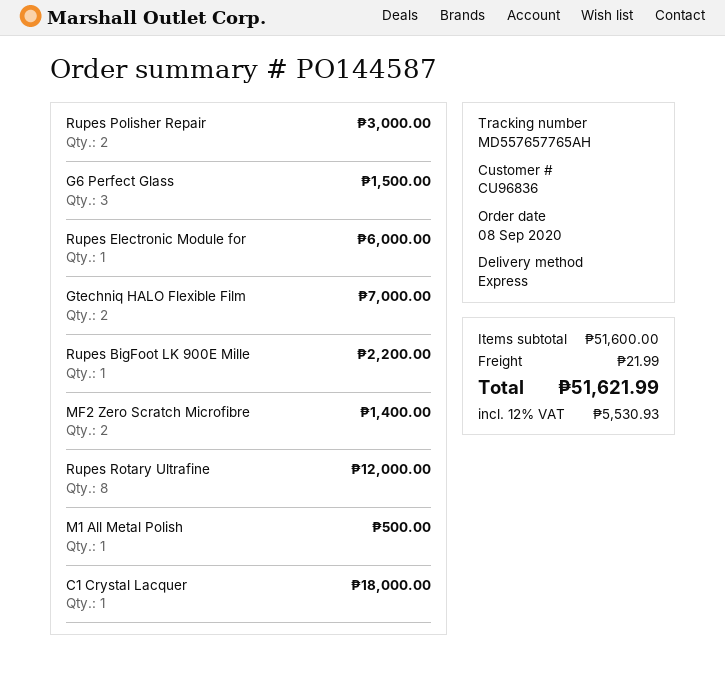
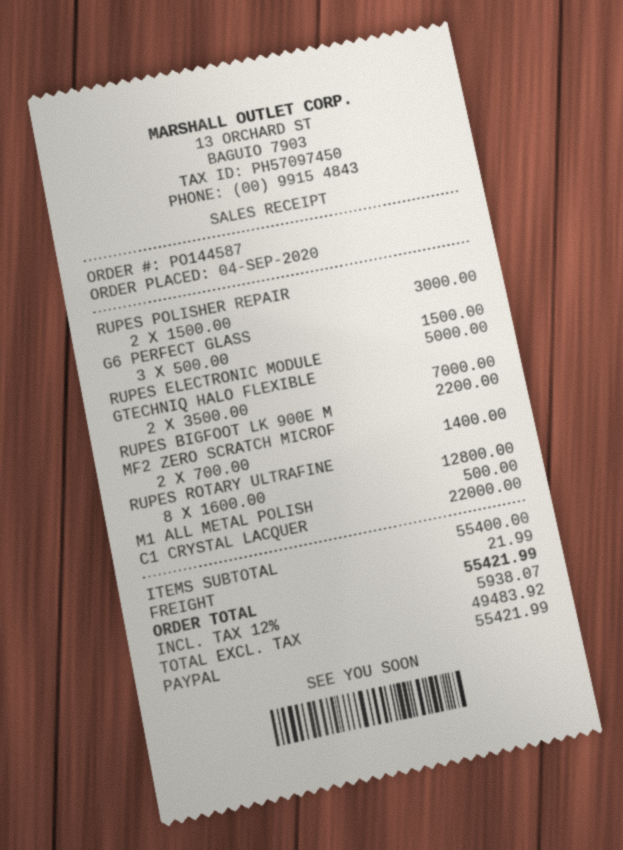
order date: 2020-09-08 -> 2020-09-04
Rupes Electronic Module for: 1 for 6000.00 -> 1 for 5000.00
Rupes Rotary Ultrafine: 8 for 12000.00 -> 8 for 12800.00
C1 Crystal Lacquer: 1 for 18000.00 -> 1 for 22000.00
subtotal: 51600.00 -> 55400.00
tax: 12% = 5530.93 -> 12% = 5938.07
total: 51621.99 -> 55421.99

